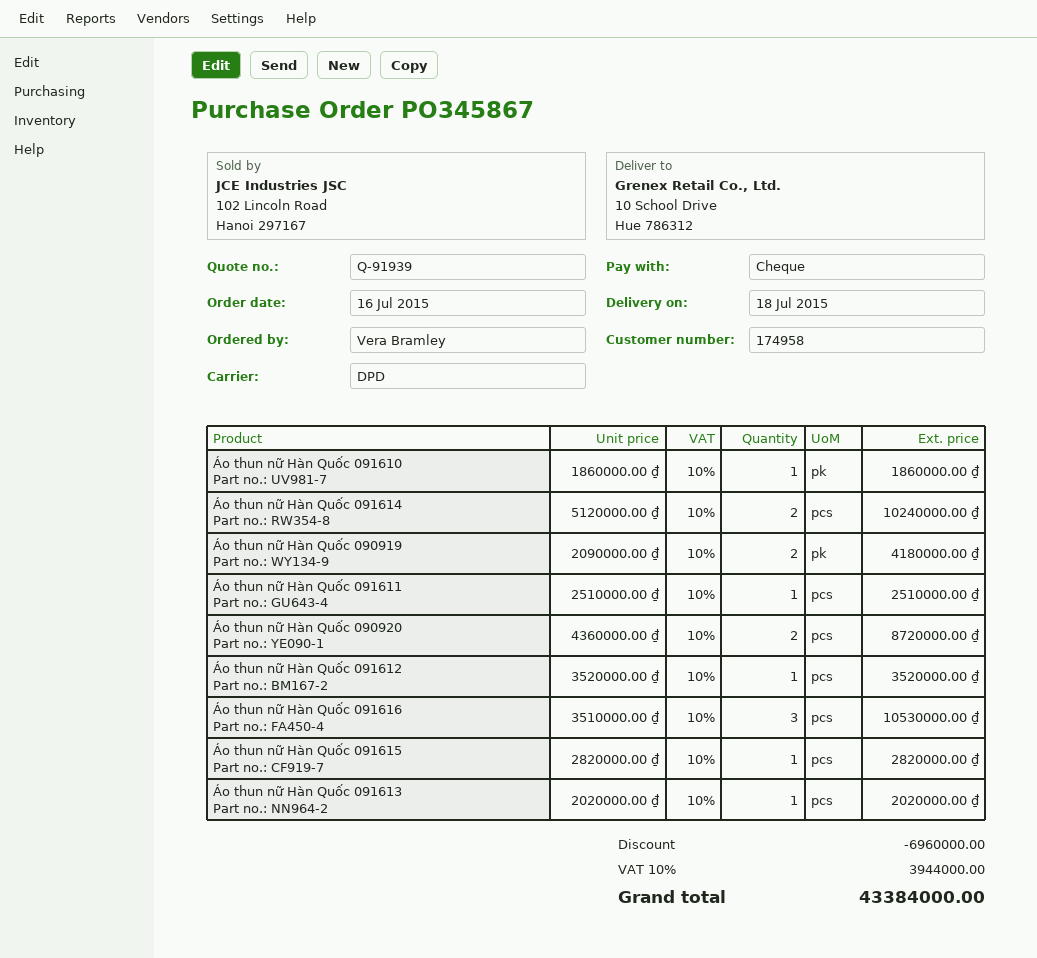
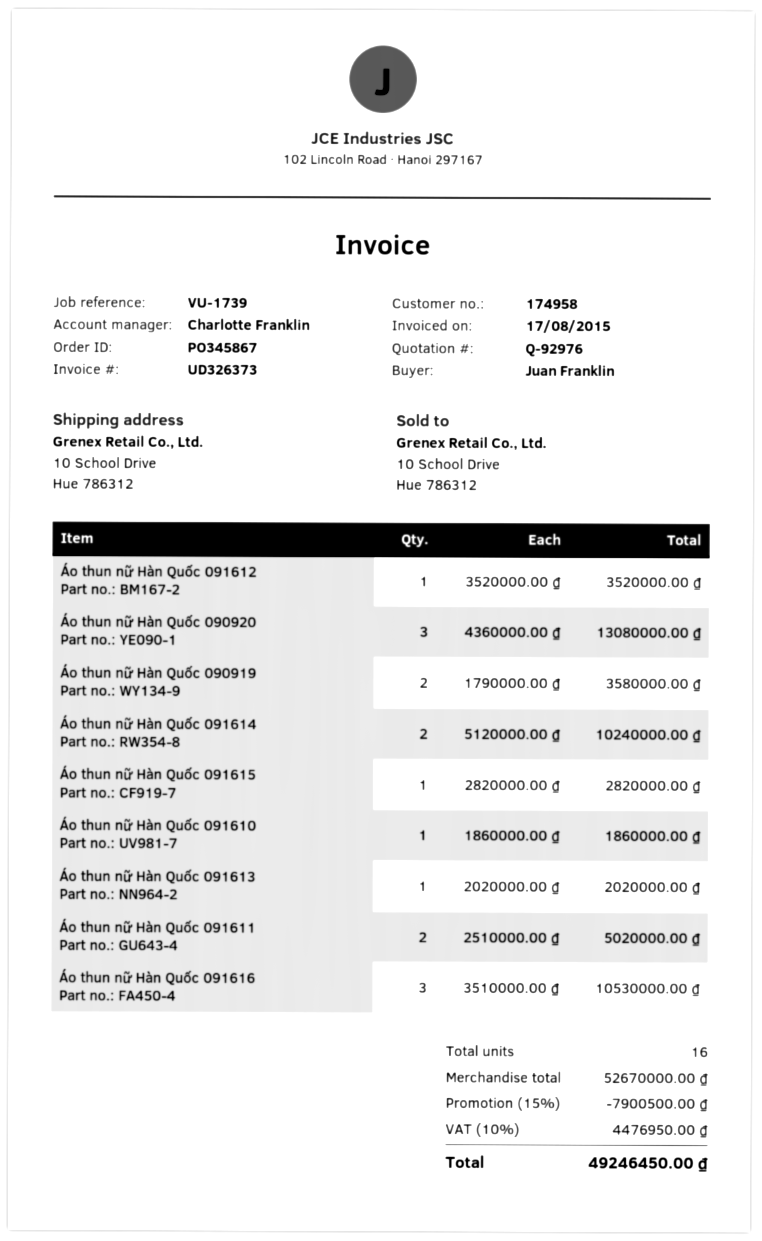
quote number: Q-91939 -> Q-92976
ordered by: Vera Bramley -> Juan Franklin
Áo thun nữ Hàn Quốc 090919: 2 x 2090000.00 = 4180000.00 -> 2 x 1790000.00 = 3580000.00
Áo thun nữ Hàn Quốc 091611: 1 x 2510000.00 = 2510000.00 -> 2 x 2510000.00 = 5020000.00
Áo thun nữ Hàn Quốc 090920: 2 x 4360000.00 = 8720000.00 -> 3 x 4360000.00 = 13080000.00
discount: 6960000.00 -> 7900500.00
tax: 10% = 3944000.00 -> 10% = 4476950.00
total: 43384000.00 -> 49246450.00

